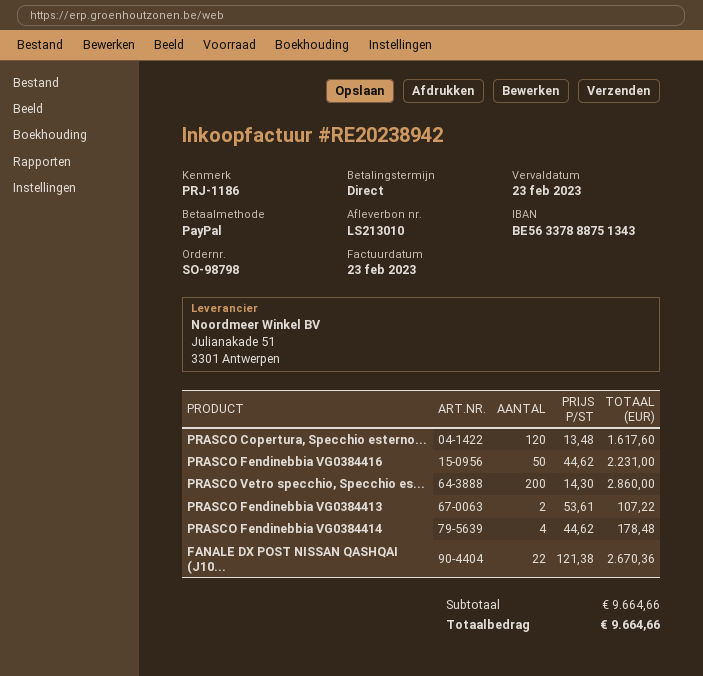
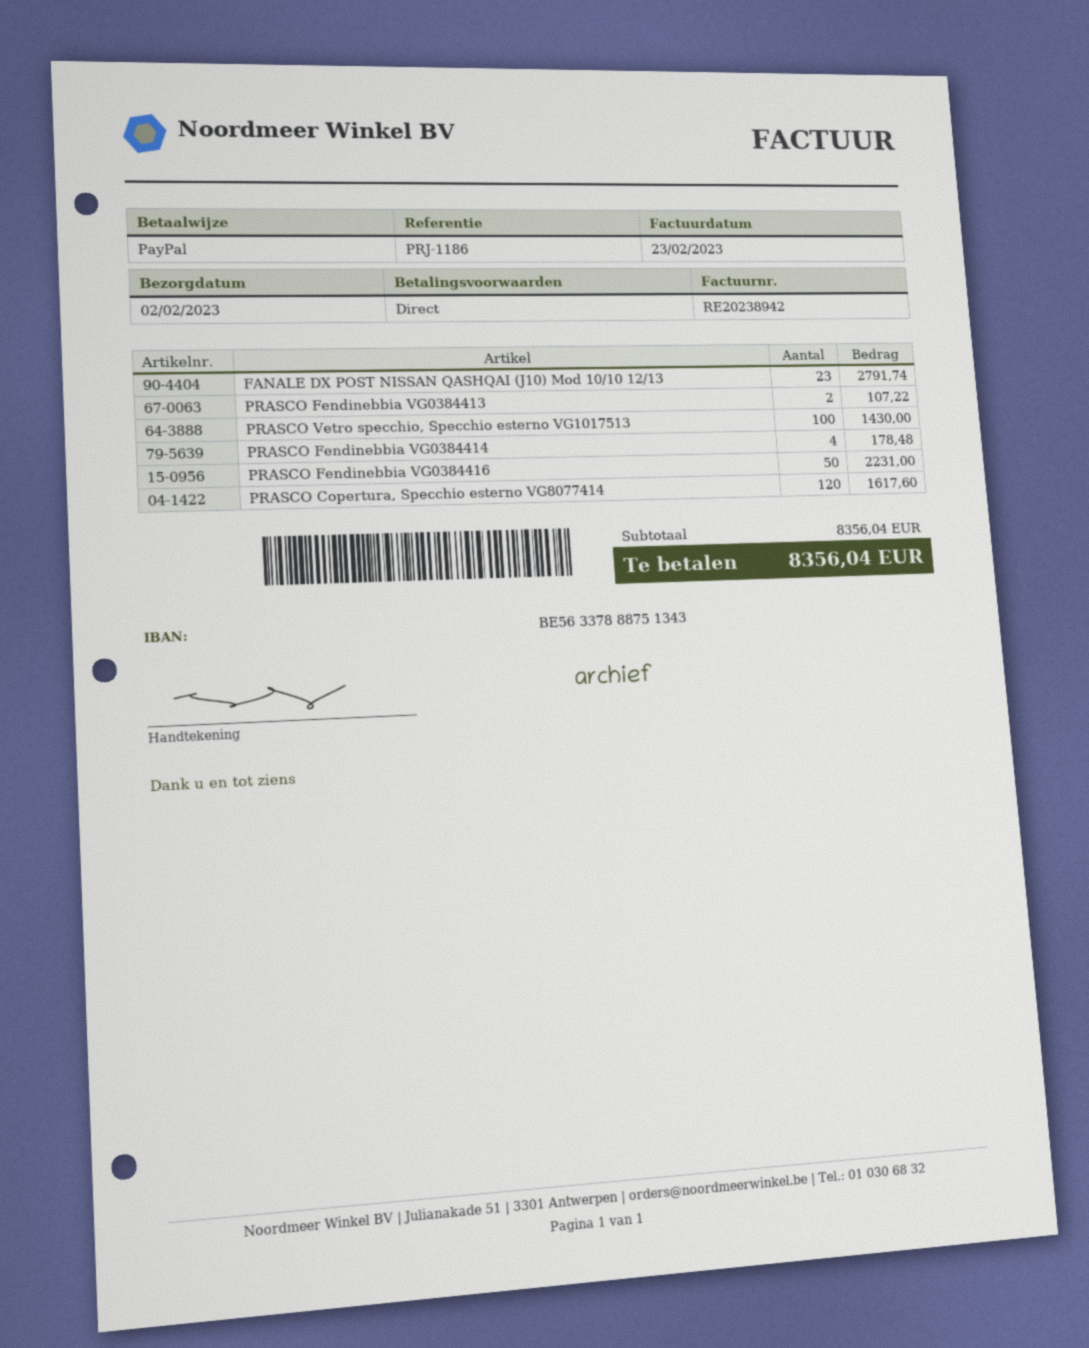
PRASCO Vetro specchio, Specchio es...: 200 for 2860.00 -> 100 for 1430.00
FANALE DX POST NISSAN QASHQAI (J10...: 22 for 2670.36 -> 23 for 2791.74
subtotal: 9664.66 -> 8356.04
total: 9664.66 -> 8356.04

